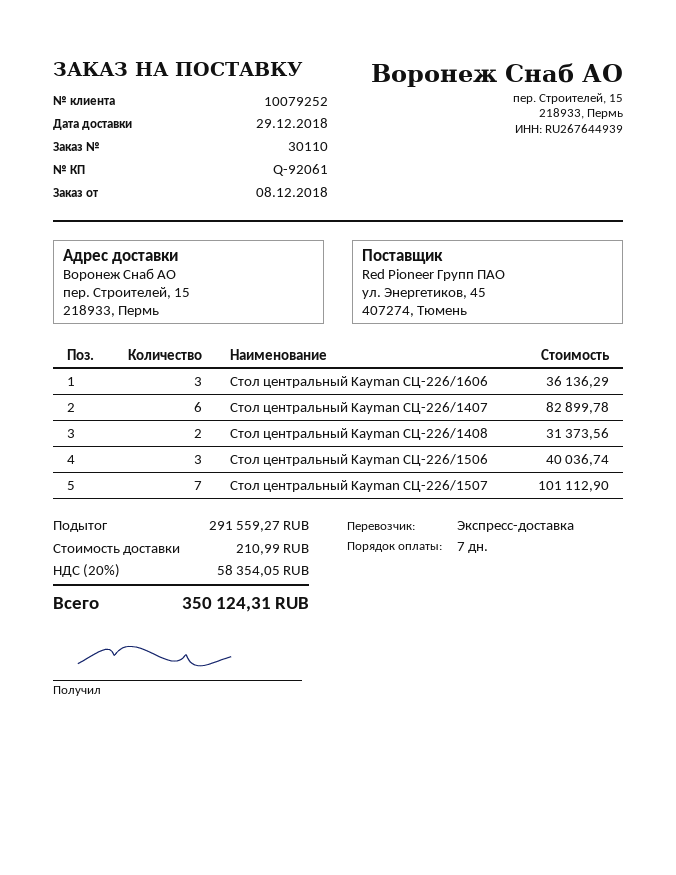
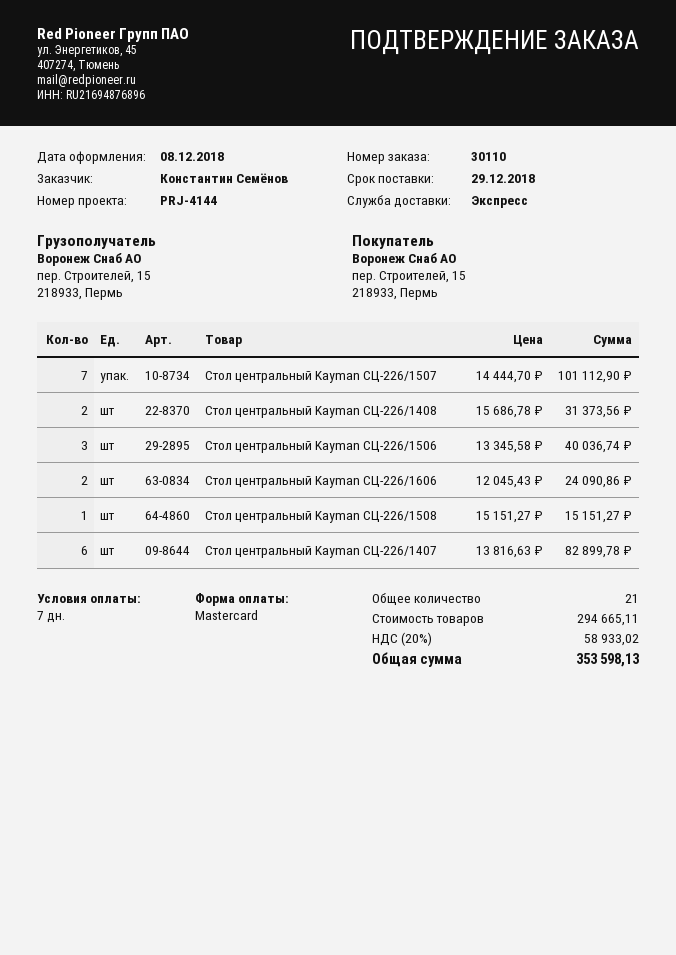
Стол центральный Kayman СЦ-226/1606: 3 for 36136.29 -> 2 for 24090.86
Стол центральный Kayman СЦ-226/1508: none -> 1 for 15151.27
subtotal: 291559.27 -> 294665.11
shipping: 210.99 -> none
tax: 20% = 58354.05 -> 20% = 58933.02
total: 350124.31 -> 353598.13

